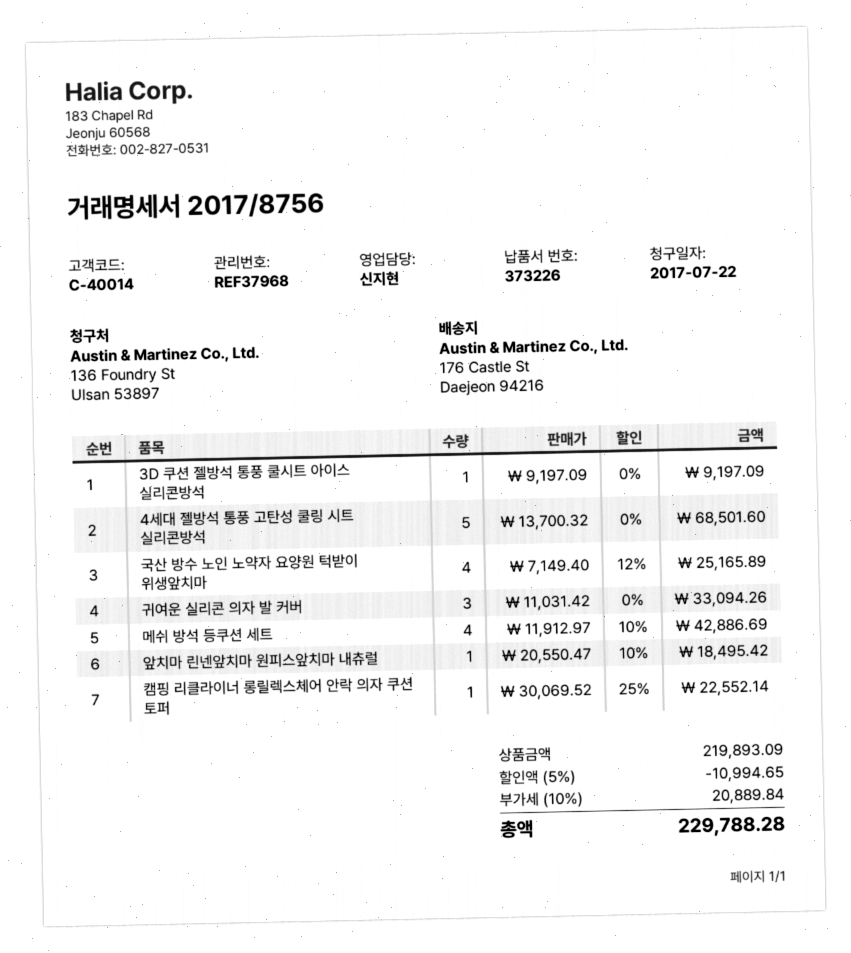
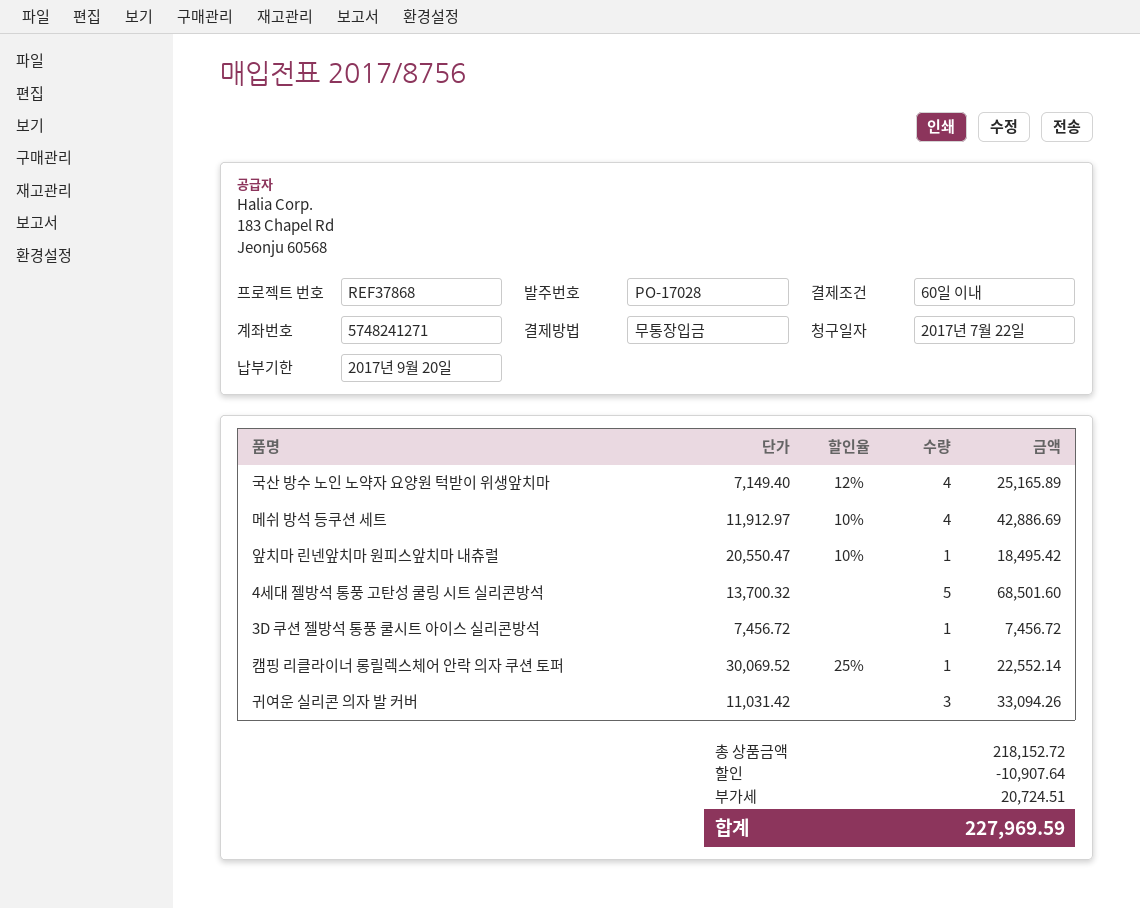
reference: REF37968 -> REF37868
3D 쿠션 젤방석 통풍 쿨시트 아이스 실리콘방석: 1 x 9197.09 = 9197.09 -> 1 x 7456.72 = 7456.72
subtotal: 219893.09 -> 218152.72
discount: 10994.65 -> 10907.64
tax: 20889.84 -> 20724.51
total: 229788.28 -> 227969.59

